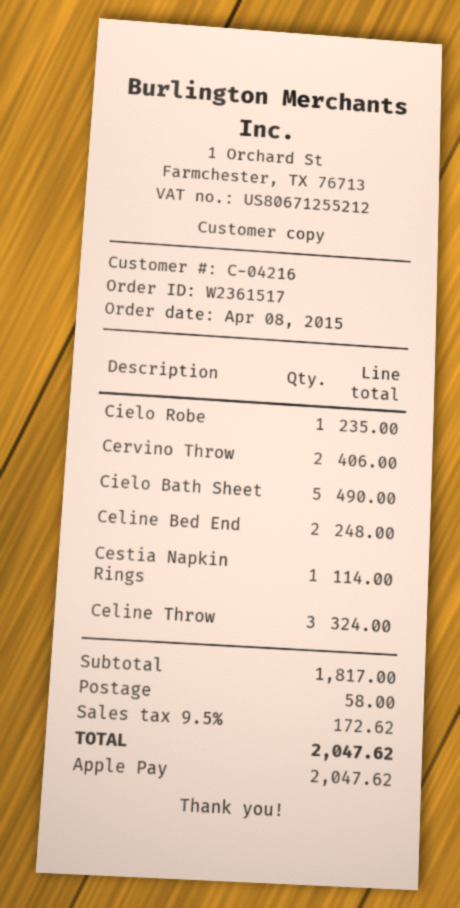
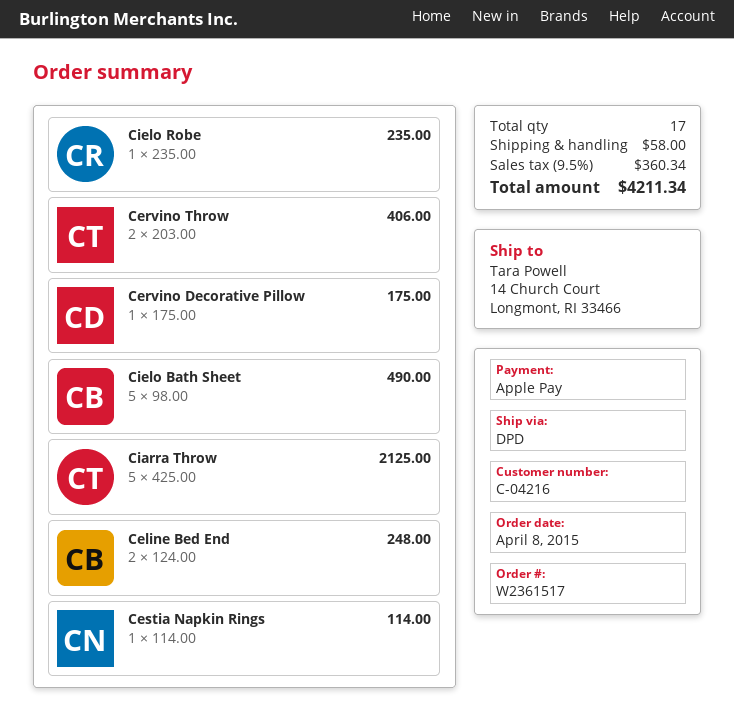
Celine Throw: 3 for 324.00 -> none
Cervino Decorative Pillow: none -> 1 for 175.00
Ciarra Throw: none -> 5 for 2125.00
tax: 9.5% = 172.62 -> 9.5% = 360.34
total: 2047.62 -> 4211.34

